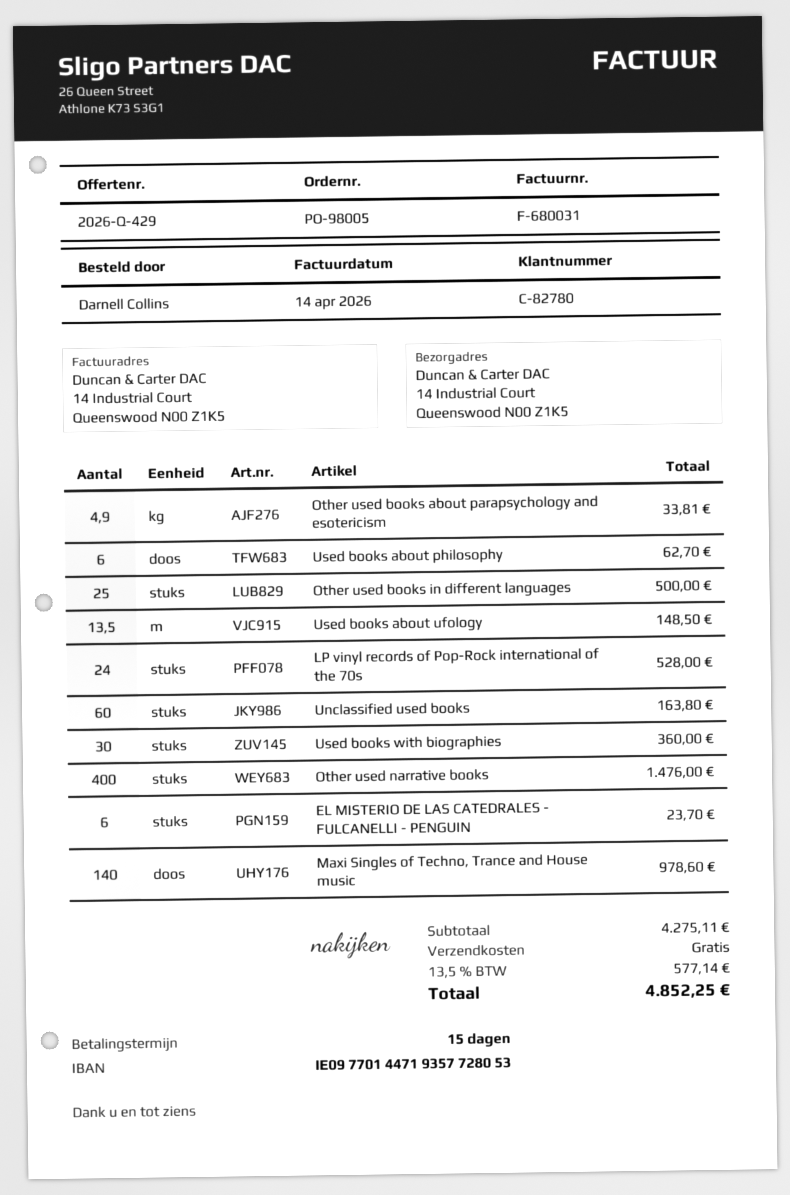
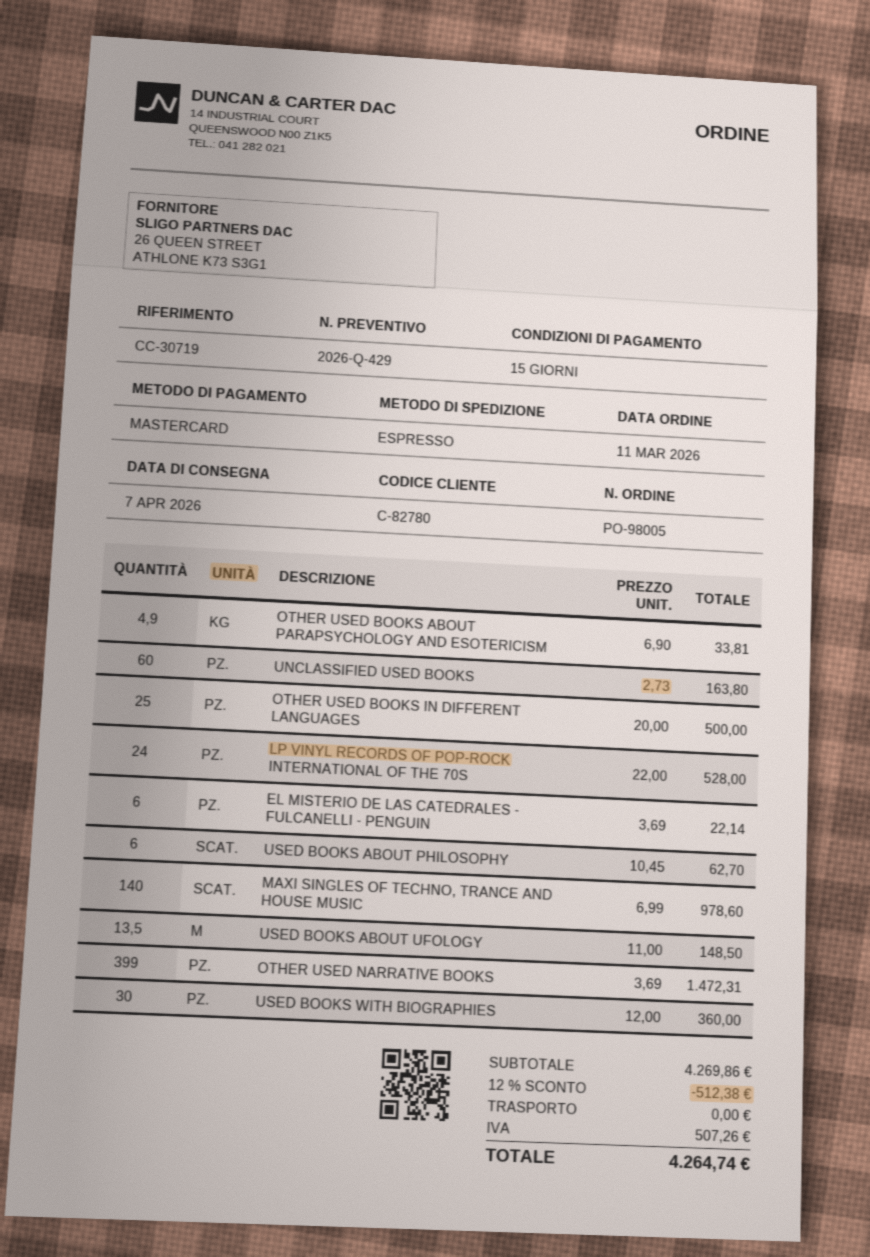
Other used narrative books: 400 for 1476.00 -> 399 for 1472.31
EL MISTERIO DE LAS CATEDRALES - FULCANELLI - PENGUIN: 6 for 23.70 -> 6 for 22.14
subtotal: 4275.11 -> 4269.86
discount: none -> 12% = 512.38
tax: 577.14 -> 507.26
total: 4852.25 -> 4264.74

